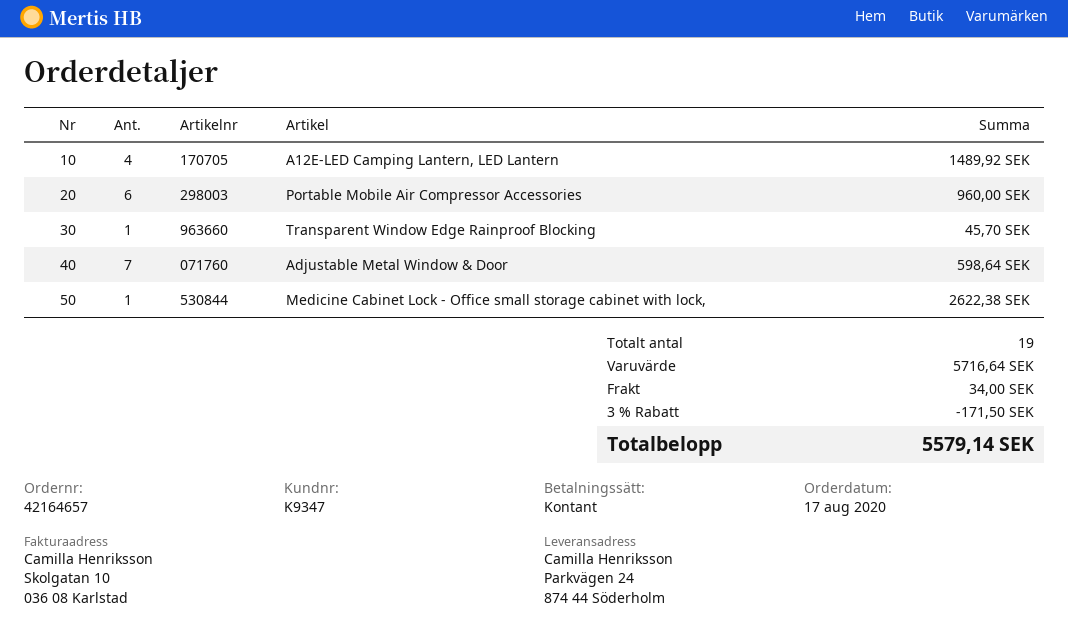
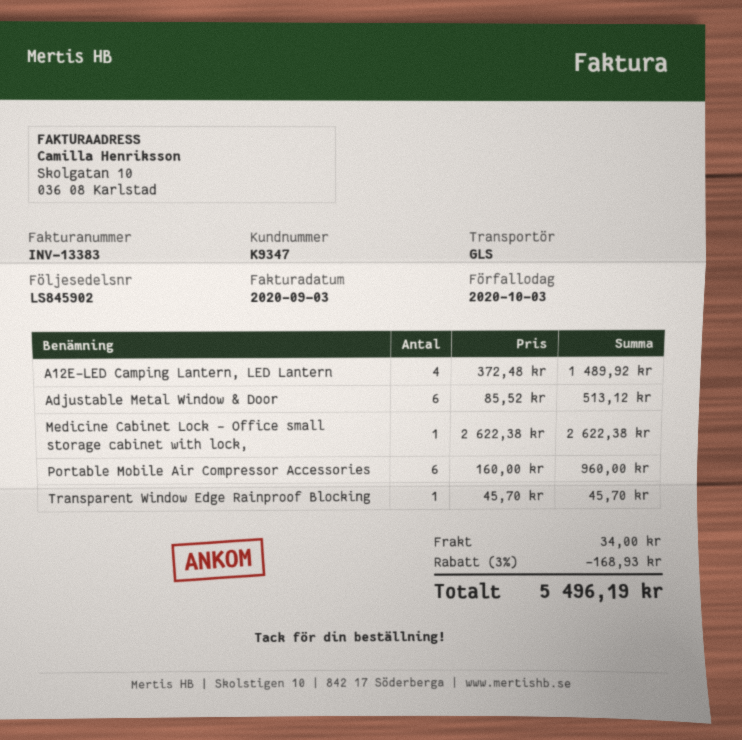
Adjustable Metal Window & Door: 7 for 598.64 -> 6 for 513.12
discount: 3% = 171.50 -> 3% = 168.93
total: 5579.14 -> 5496.19

